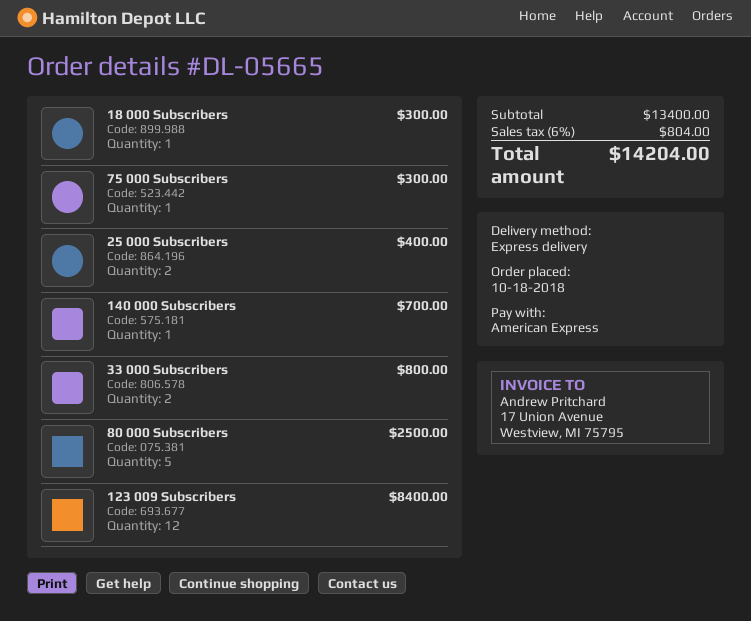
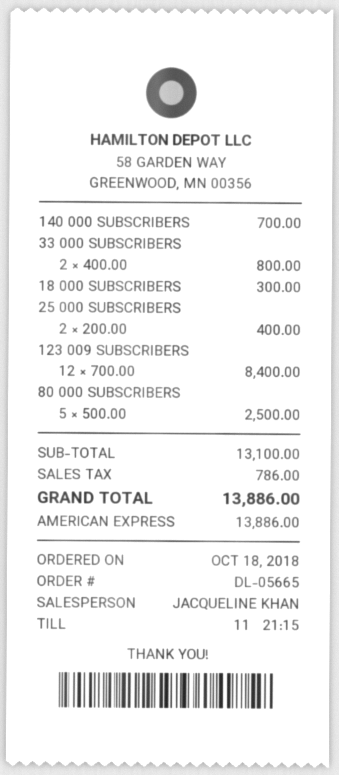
75 000 Subscribers: 1 for 300.00 -> none
subtotal: 13400.00 -> 13100.00
tax: 804.00 -> 786.00
total: 14204.00 -> 13886.00

